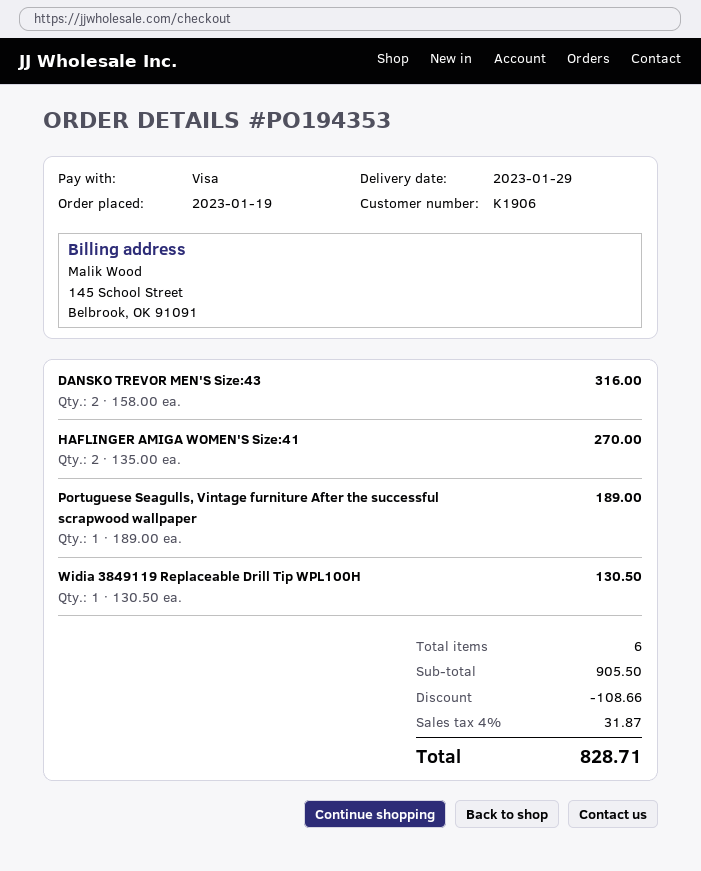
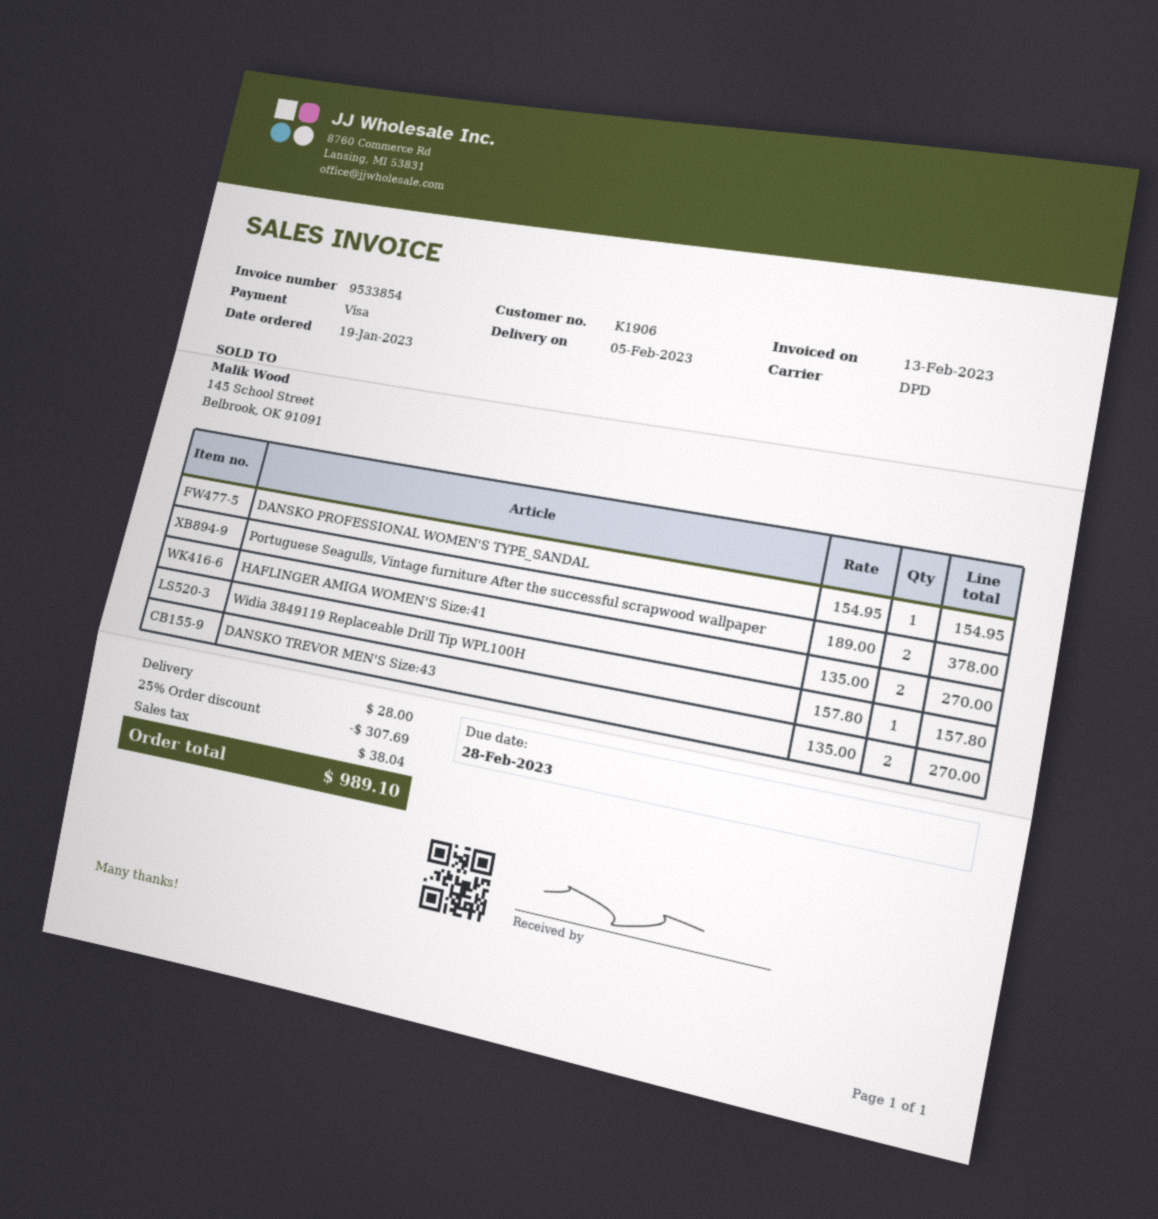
delivery date: 2023-01-29 -> 2023-02-05
DANSKO TREVOR MEN'S Size:43: 2 x 158.00 = 316.00 -> 2 x 135.00 = 270.00
Portuguese Seagulls, Vintage furniture After the successful scrapwood wallpaper: 1 x 189.00 = 189.00 -> 2 x 189.00 = 378.00
Widia 3849119 Replaceable Drill Tip WPL100H: 1 x 130.50 = 130.50 -> 1 x 157.80 = 157.80
DANSKO PROFESSIONAL WOMEN'S TYPE_SANDAL: none -> 1 x 154.95 = 154.95
discount: 108.66 -> 307.69
shipping: none -> 28.00
tax: 31.87 -> 38.04
total: 828.71 -> 989.10

